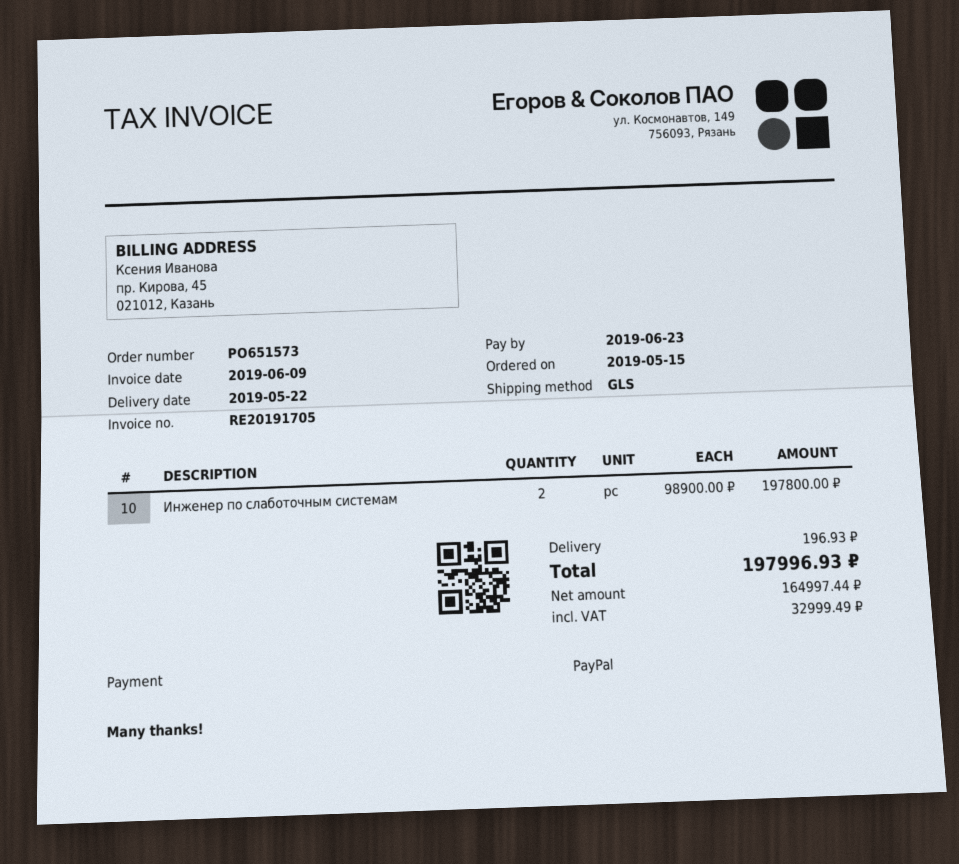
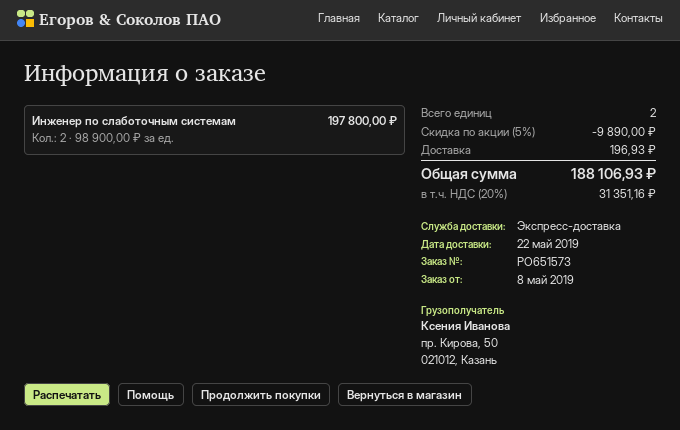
order date: 2019-05-15 -> 2019-05-08
shipping method: GLS -> express
discount: none -> 5% = 9890.00
tax: 32999.49 -> 31351.16
total: 197996.93 -> 188106.93

